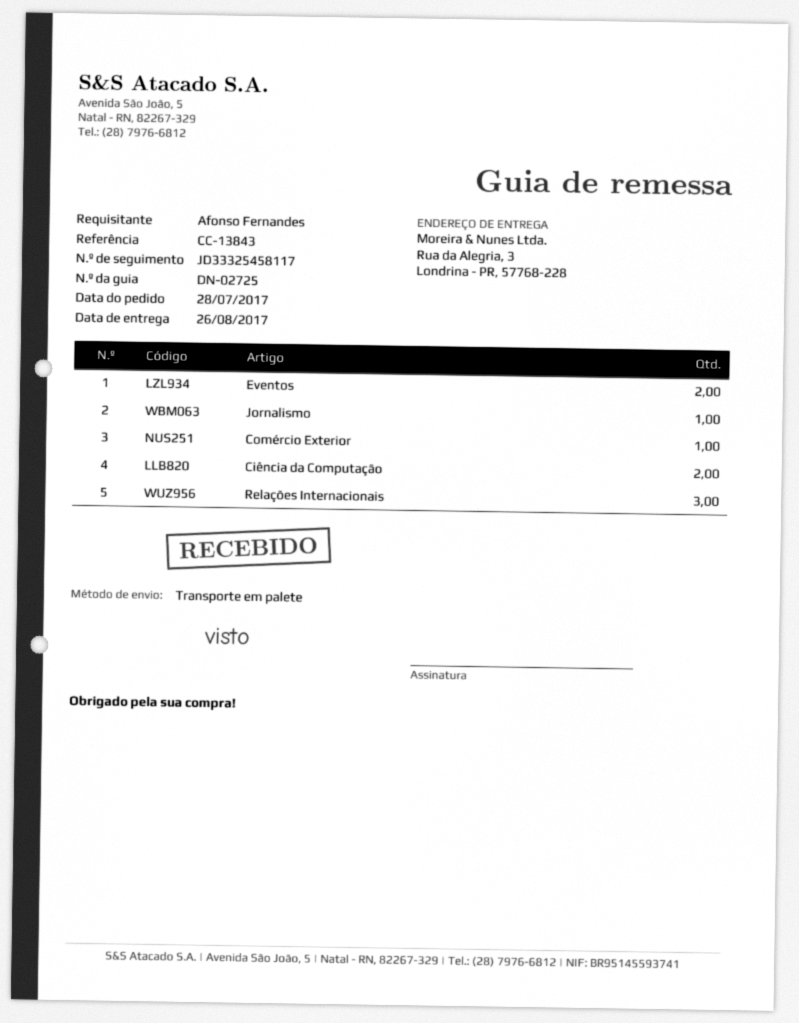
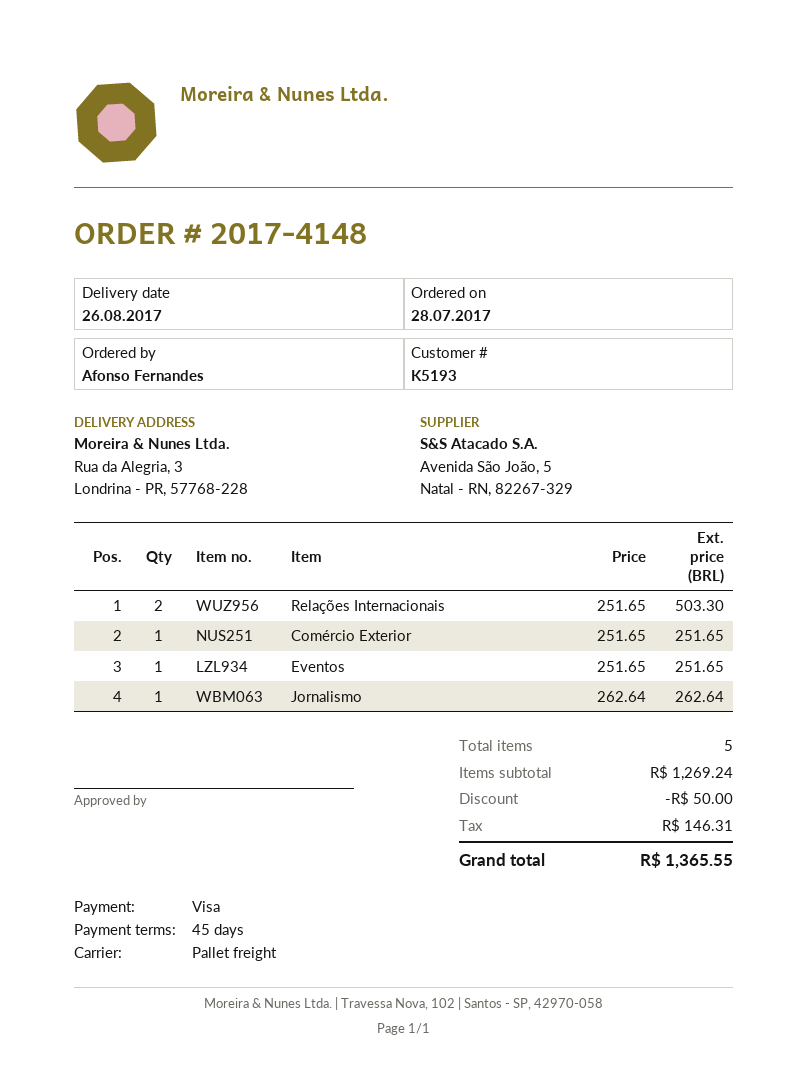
Eventos: 2 -> 1
Ciência da Computação: 2 -> none
Relações Internacionais: 3 -> 2

